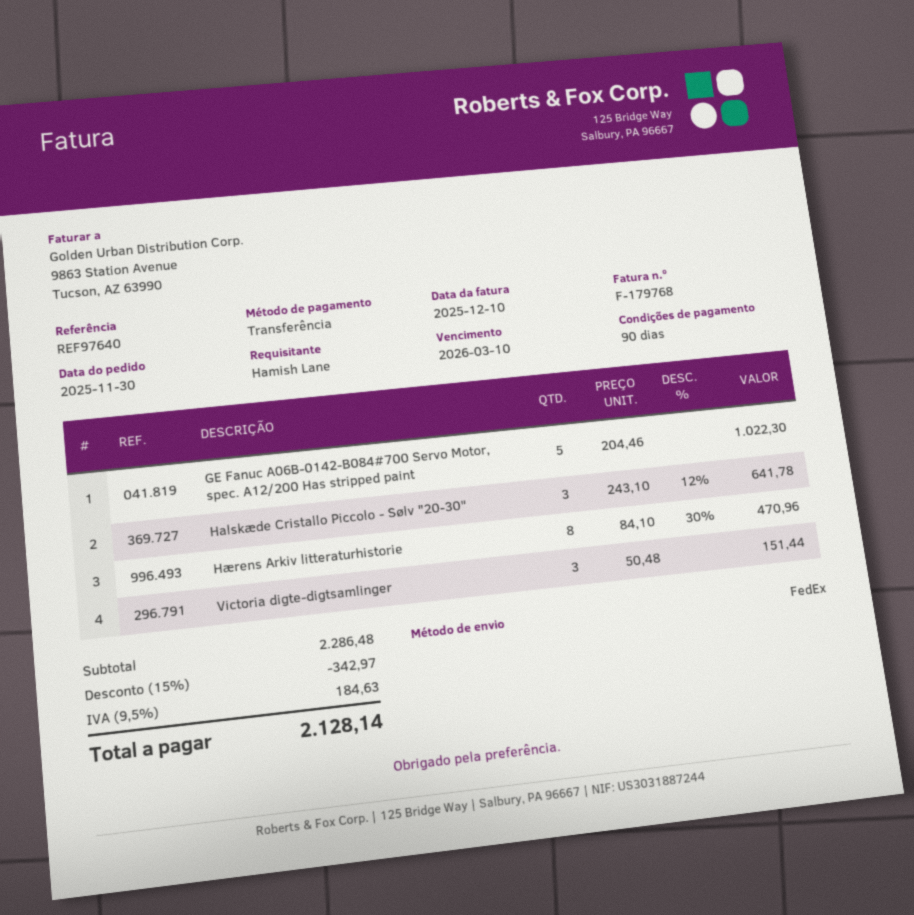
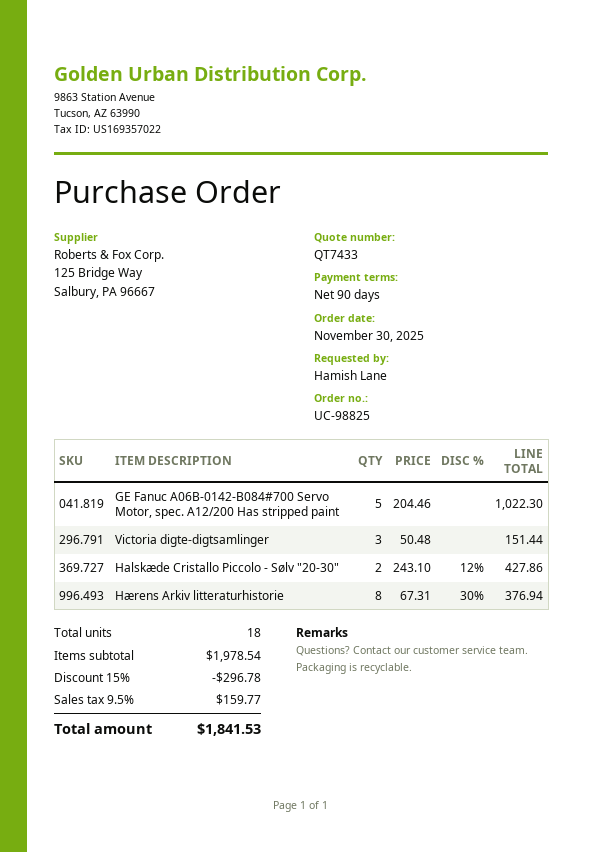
Halskæde Cristallo Piccolo - Sølv "20-30": 3 x 243.10 - 12% = 641.78 -> 2 x 243.10 - 12% = 427.86
Hærens Arkiv litteraturhistorie: 8 x 84.10 - 30% = 470.96 -> 8 x 67.31 - 30% = 376.94
subtotal: 2286.48 -> 1978.54
discount: 15% = 342.97 -> 15% = 296.78
tax: 9.5% = 184.63 -> 9.5% = 159.77
total: 2128.14 -> 1841.53

